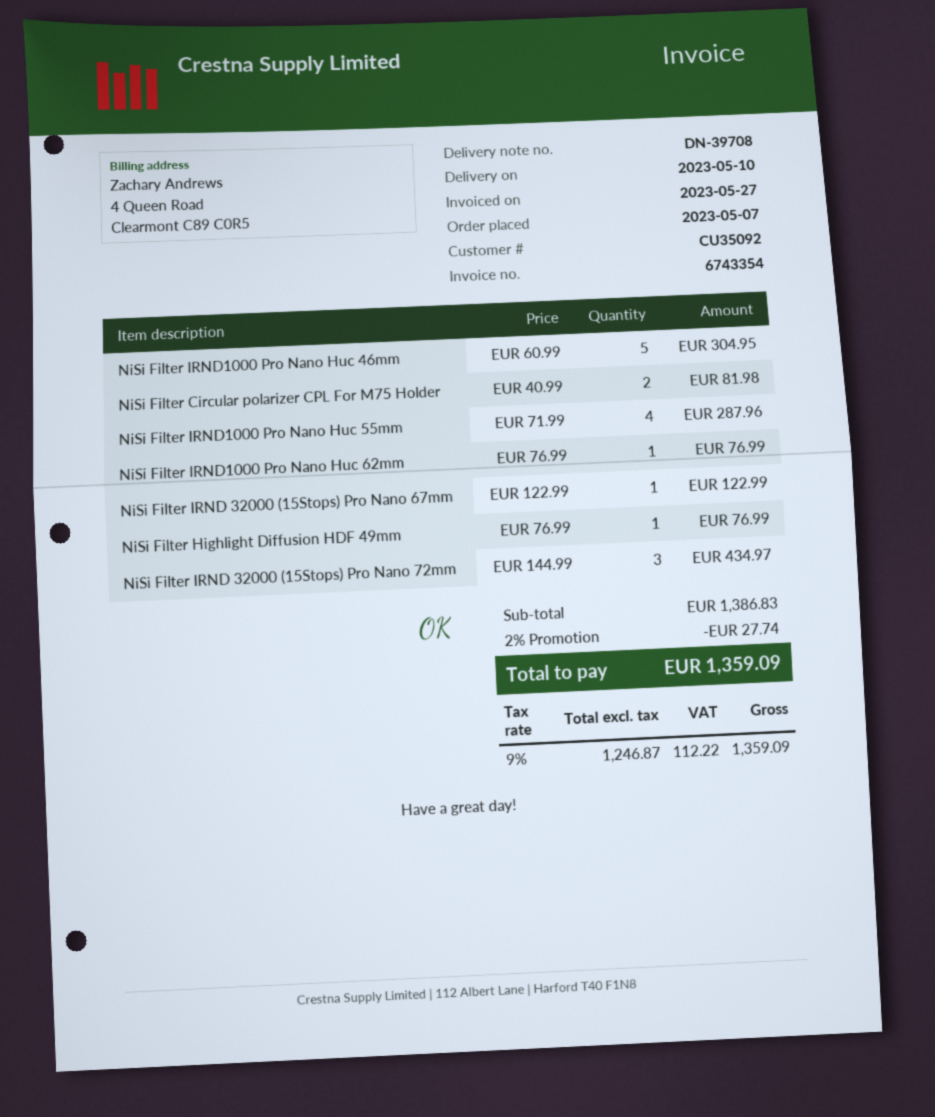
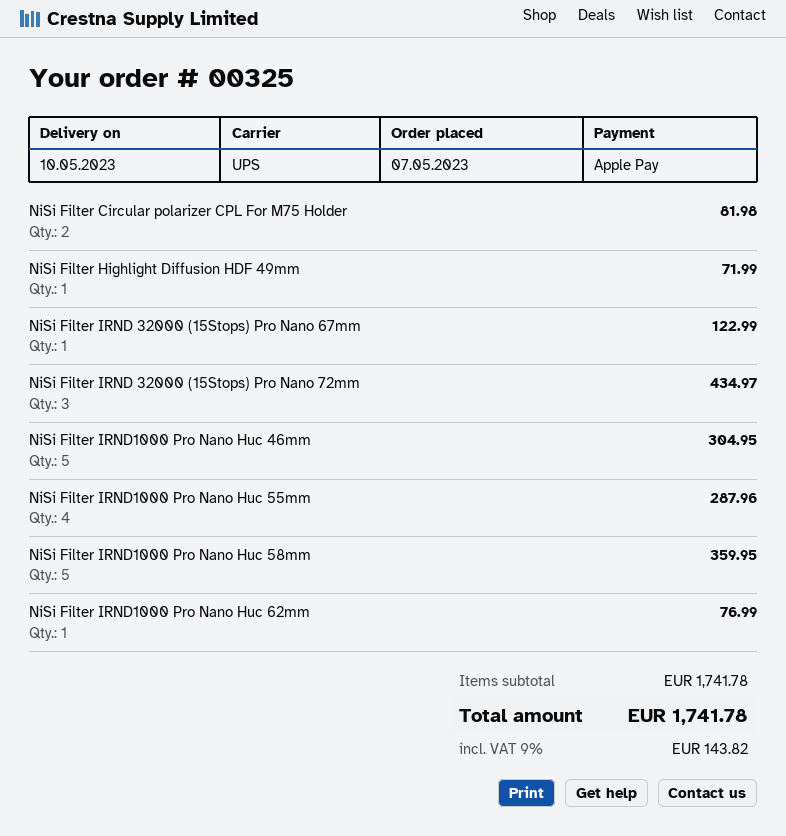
NiSi Filter Highlight Diffusion HDF 49mm: 1 for 76.99 -> 1 for 71.99
NiSi Filter IRND1000 Pro Nano Huc 58mm: none -> 5 for 359.95
subtotal: 1386.83 -> 1741.78
discount: 2% = 27.74 -> none
tax: 9% = 112.22 -> 9% = 143.82
total: 1359.09 -> 1741.78

